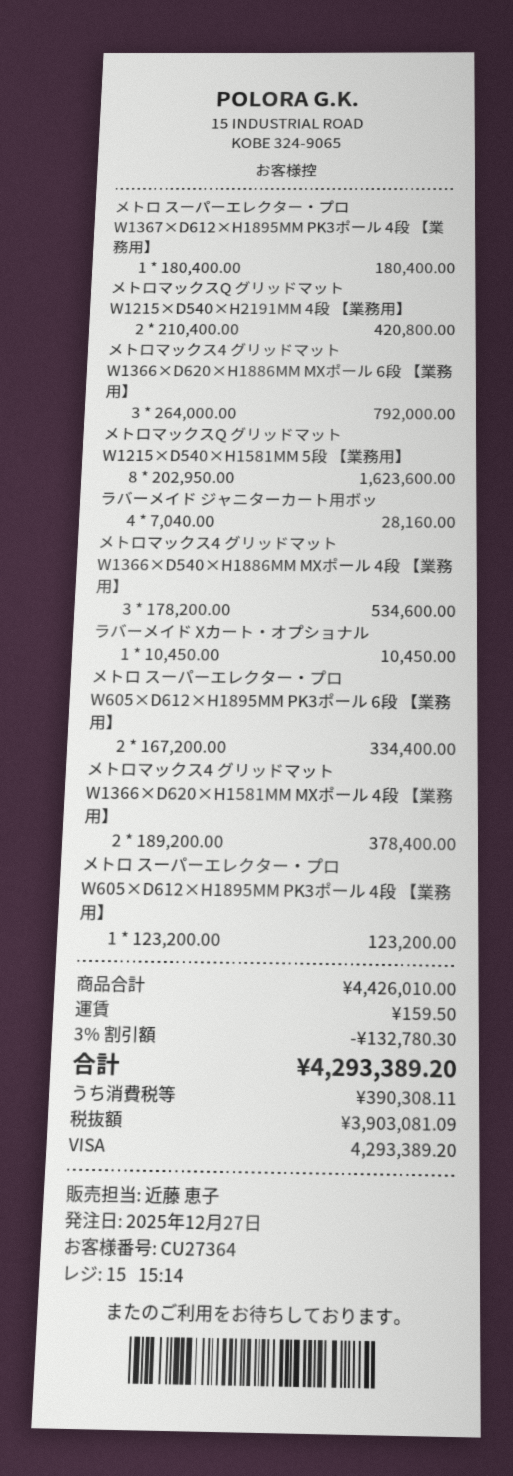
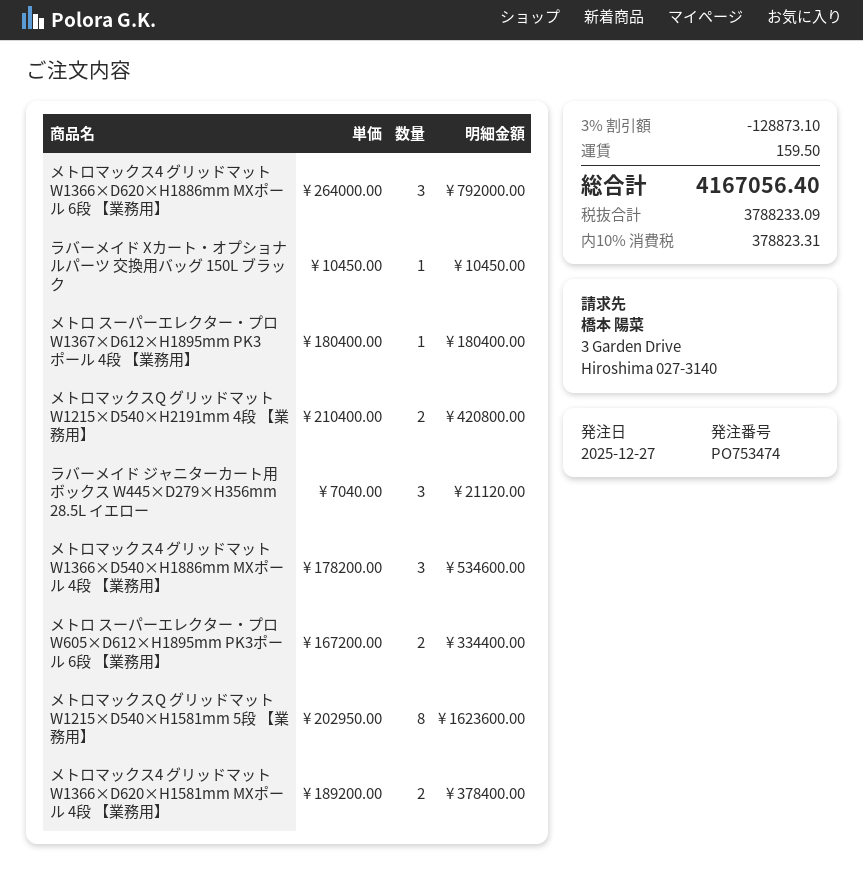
ラバーメイド ジャニターカート用ボッ: 4 x 7040.00 = 28160.00 -> 3 x 7040.00 = 21120.00
メトロ スーパーエレクター・プロ W605×D612×H1895MM PK3ポール 4段 【業務用】: 1 x 123200.00 = 123200.00 -> none
discount: 3% = 132780.30 -> 3% = 128873.10
net: 3903081.09 -> 3788233.09
tax: 390308.11 -> 378823.31
total: 4293389.20 -> 4167056.40

